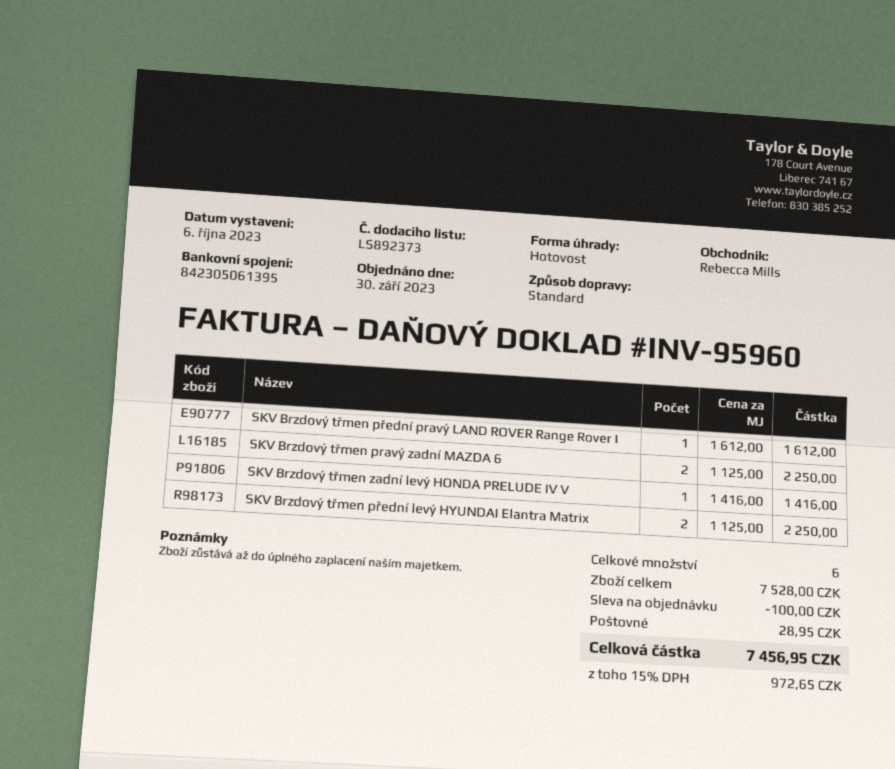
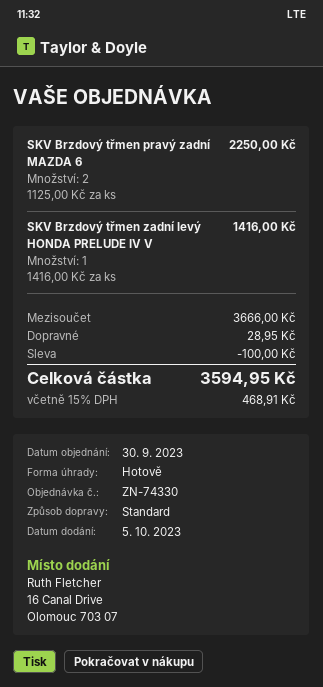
SKV Brzdový třmen přední pravý LAND ROVER Range Rover I: 1 x 1612.00 = 1612.00 -> none
SKV Brzdový třmen přední levý HYUNDAI Elantra Matrix: 2 x 1125.00 = 2250.00 -> none
subtotal: 7528.00 -> 3666.00
tax: 15% = 972.65 -> 15% = 468.91
total: 7456.95 -> 3594.95

